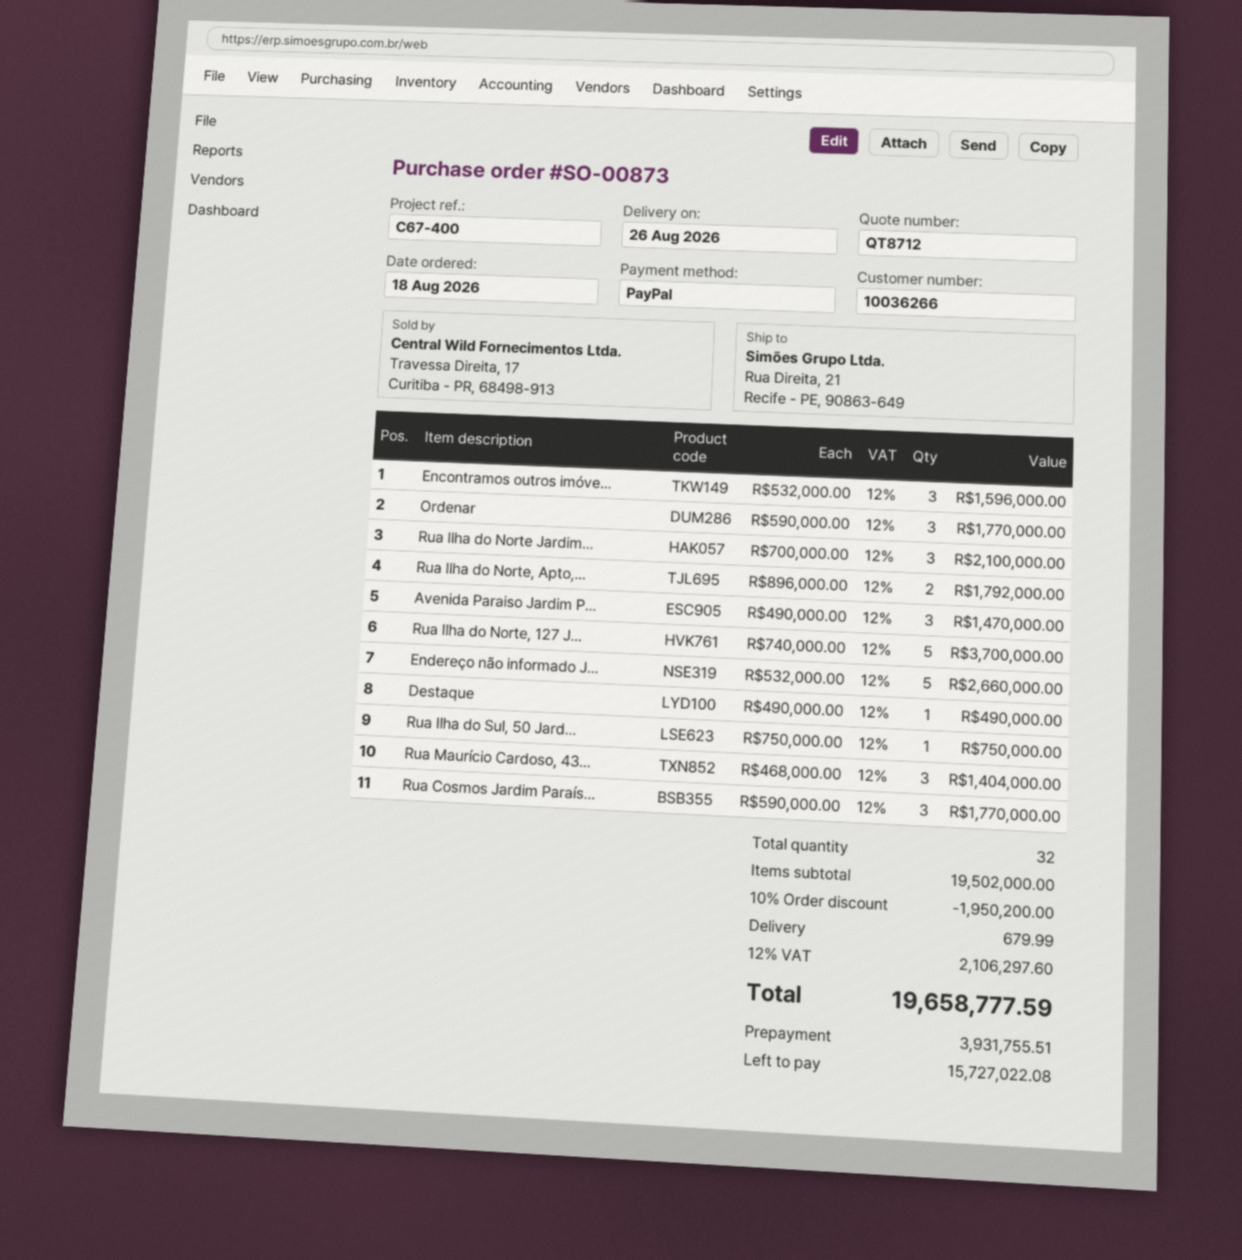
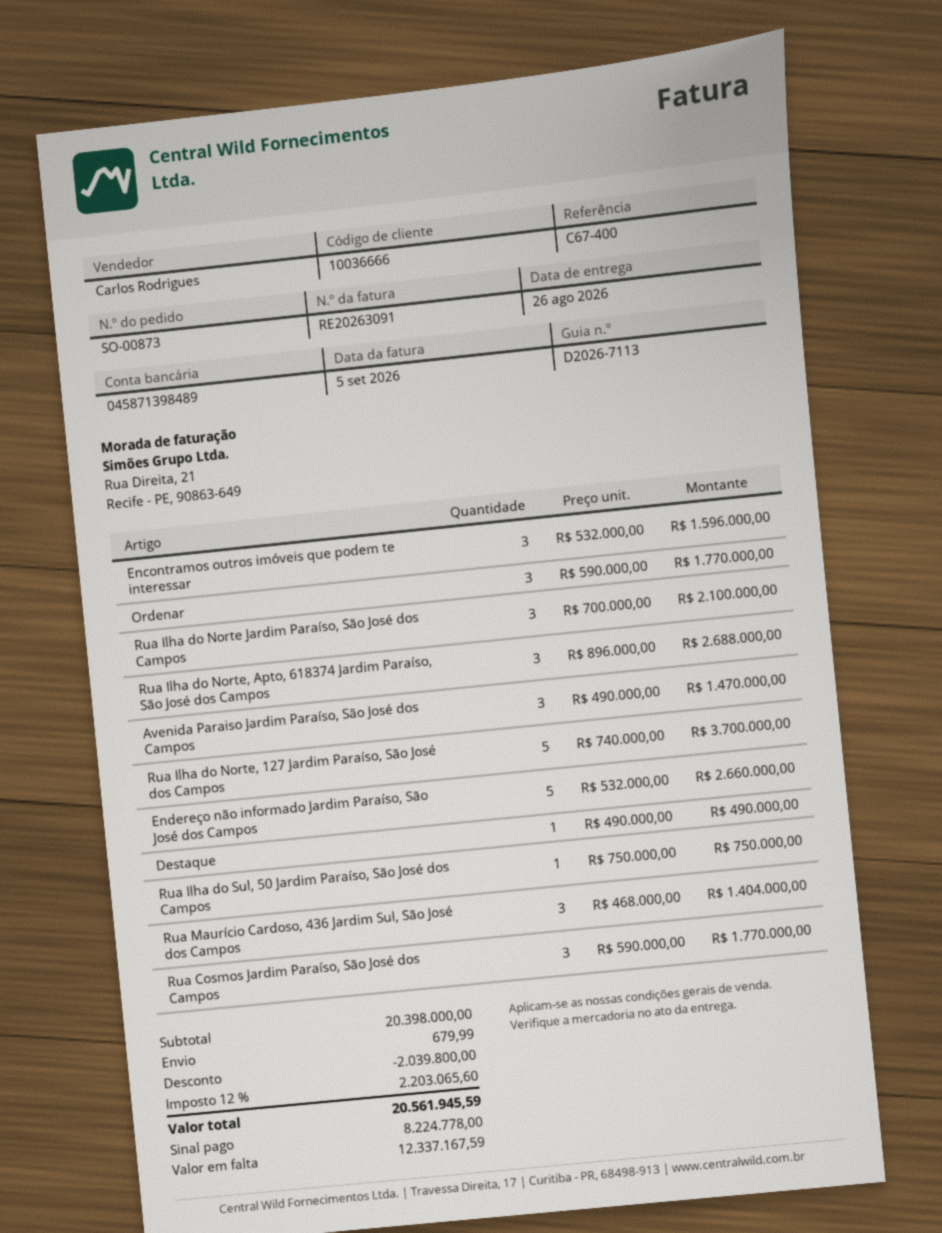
customer number: 10036266 -> 10036666
Rua Ilha do Norte, Apto,...: 2 x 896000.00 = 1792000.00 -> 3 x 896000.00 = 2688000.00
subtotal: 19502000.00 -> 20398000.00
discount: 1950200.00 -> 2039800.00
tax: 12% = 2106297.60 -> 12% = 2203065.60
total: 19658777.59 -> 20561945.59
deposit: 3931755.51 -> 8224778.00
balance: 15727022.08 -> 12337167.59

